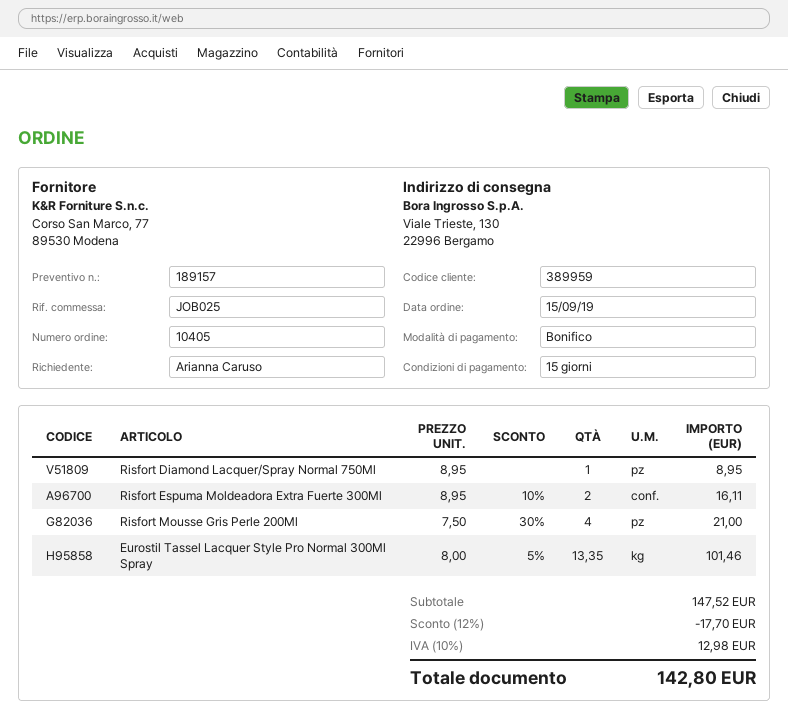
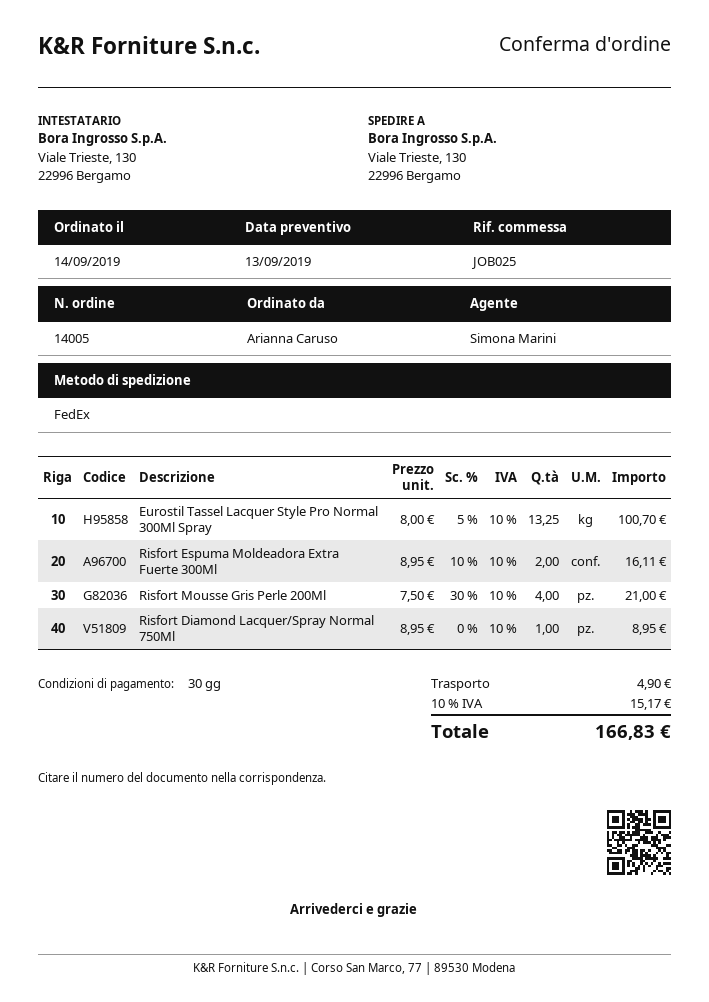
order number: 10405 -> 14005
order date: 2019-09-15 -> 2019-09-14
payment terms: 15 days -> 30 days
Eurostil Tassel Lacquer Style Pro Normal 300Ml Spray: 13.35 x 8.00 - 5% = 101.46 -> 13.25 x 8.00 - 5% = 100.70
discount: 12% = 17.70 -> none
shipping: none -> 4.90
tax: 10% = 12.98 -> 10% = 15.17
total: 142.80 -> 166.83

